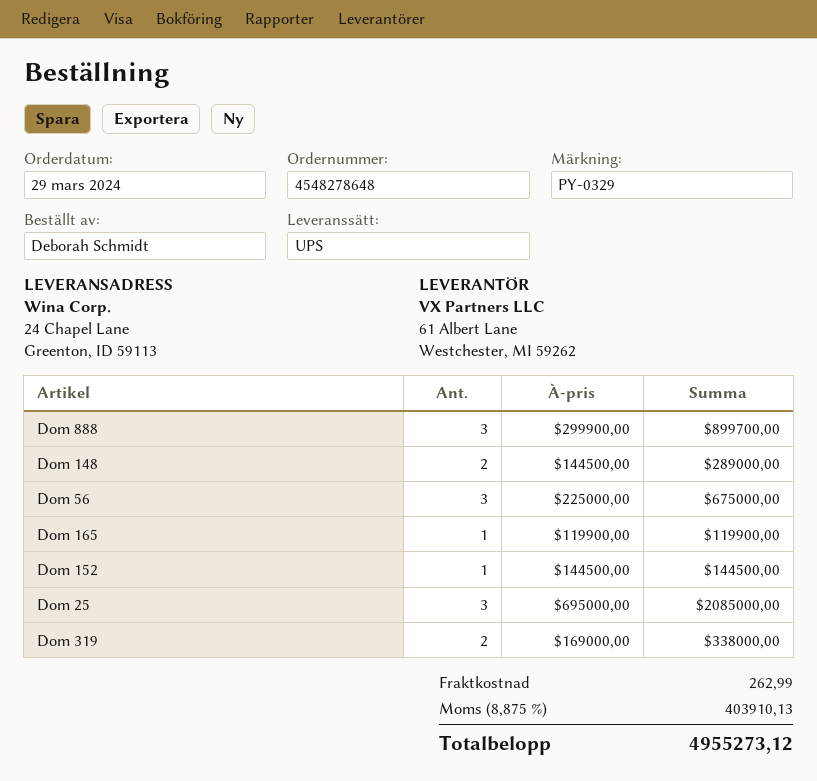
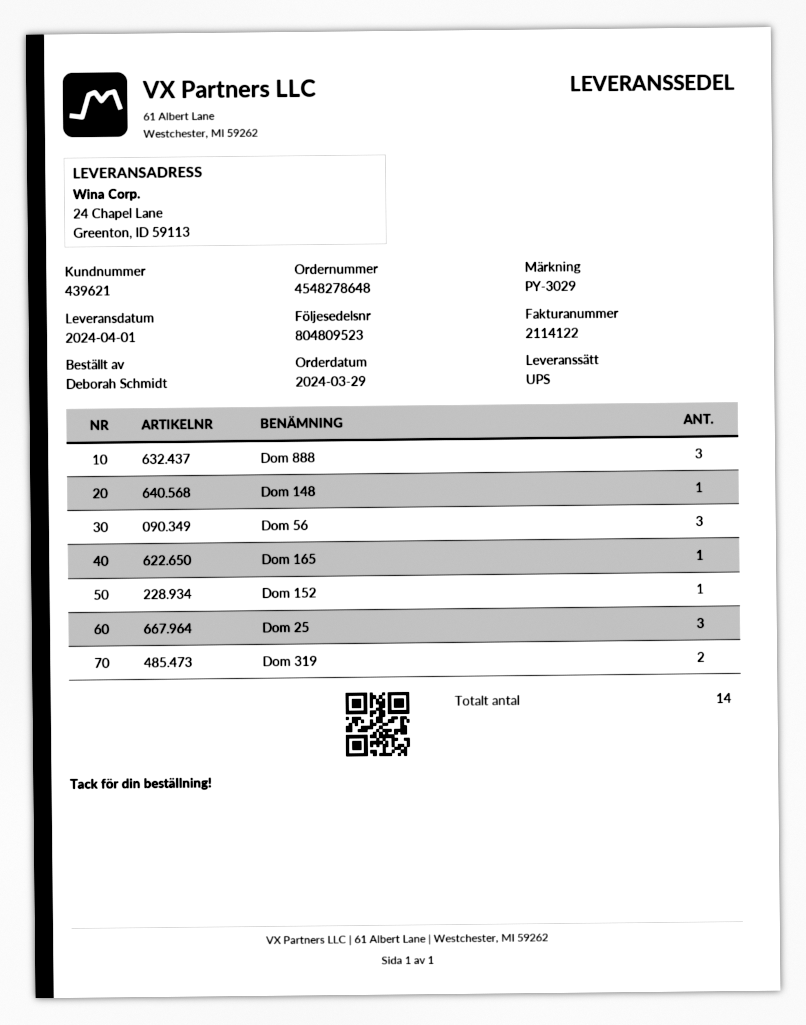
reference: PY-0329 -> PY-3029
Dom 148: 2 -> 1

